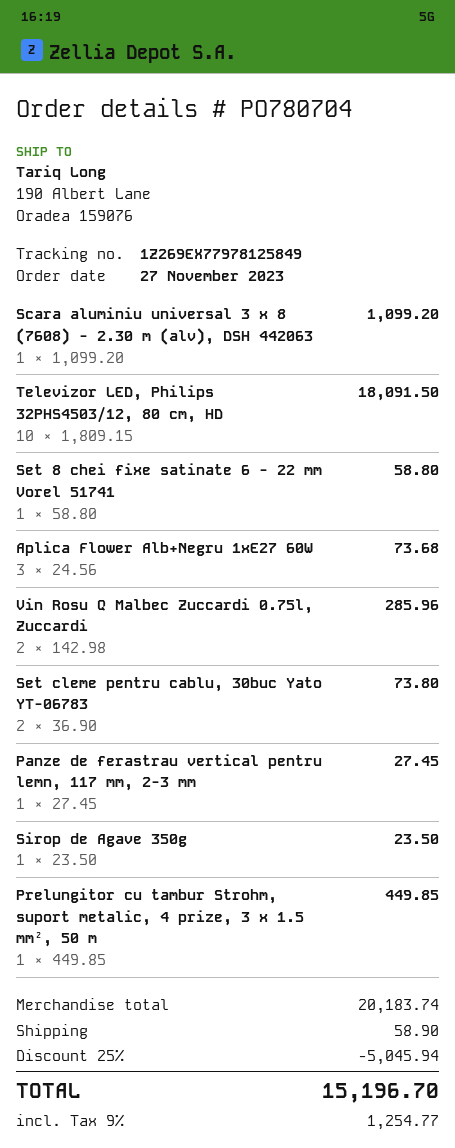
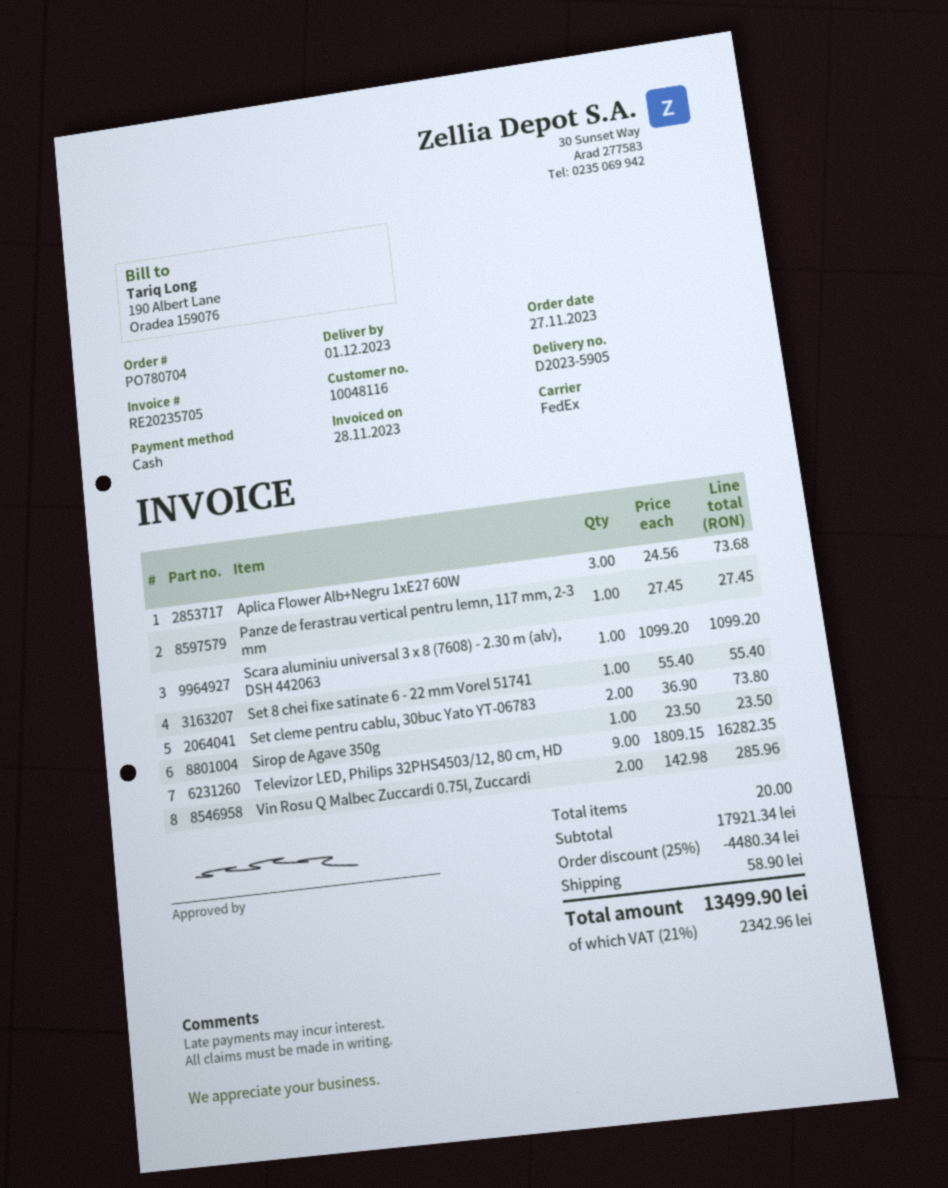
Televizor LED, Philips 32PHS4503/12, 80 cm, HD: 10 x 1809.15 = 18091.50 -> 9 x 1809.15 = 16282.35
Set 8 chei fixe satinate 6 - 22 mm Vorel 51741: 1 x 58.80 = 58.80 -> 1 x 55.40 = 55.40
Prelungitor cu tambur Strohm, suport metalic, 4 prize, 3 x 1.5 mm², 50 m: 1 x 449.85 = 449.85 -> none
subtotal: 20183.74 -> 17921.34
discount: 25% = 5045.94 -> 25% = 4480.34
tax: 9% = 1254.77 -> 21% = 2342.96
total: 15196.70 -> 13499.90

